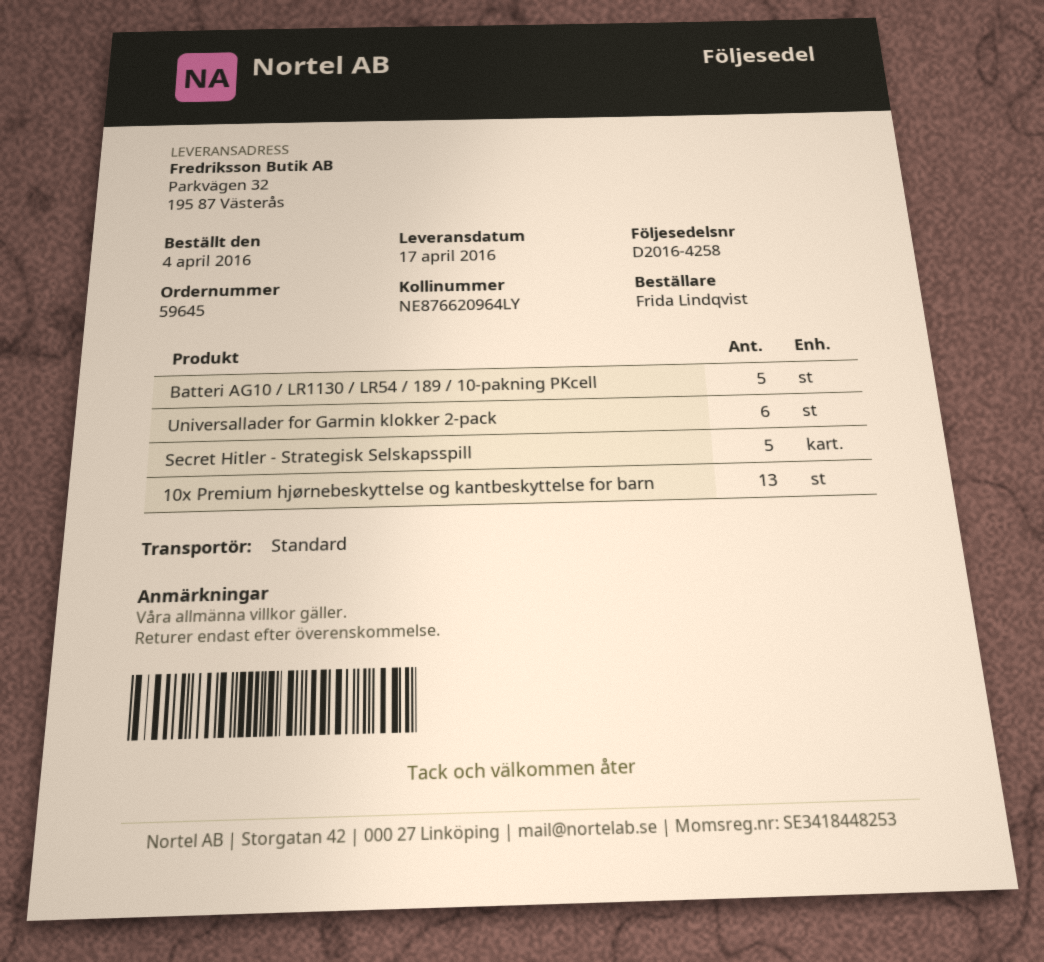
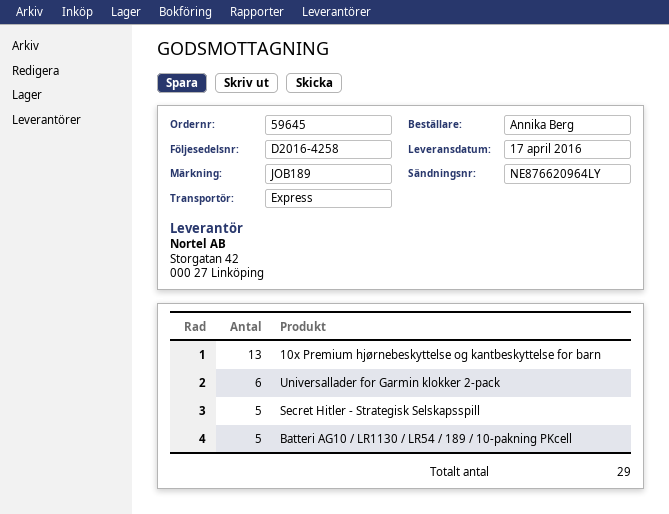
ordered by: Frida Lindqvist -> Annika Berg
shipping method: standard -> express

